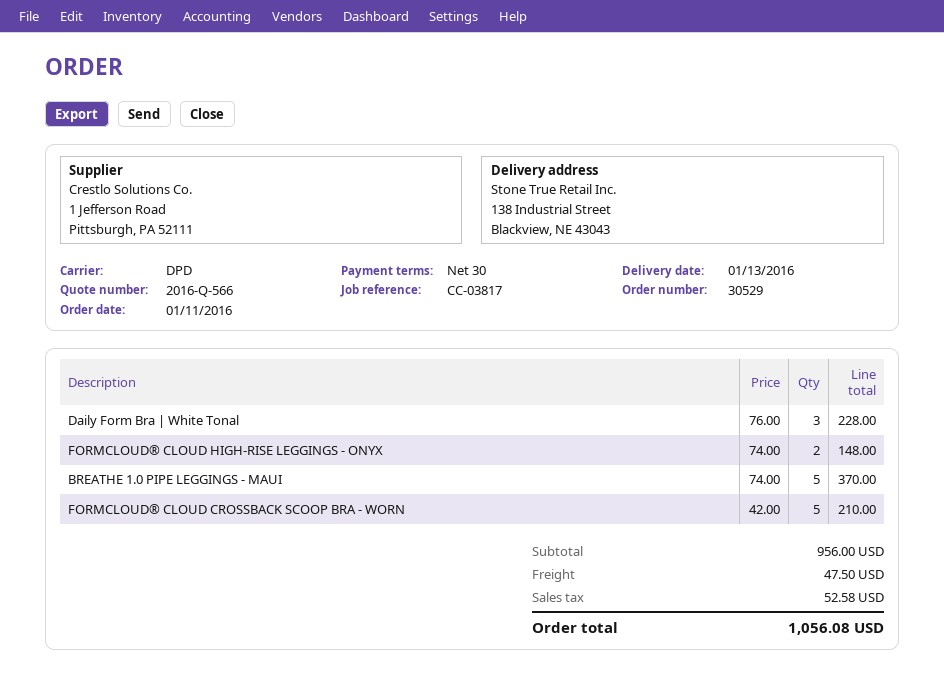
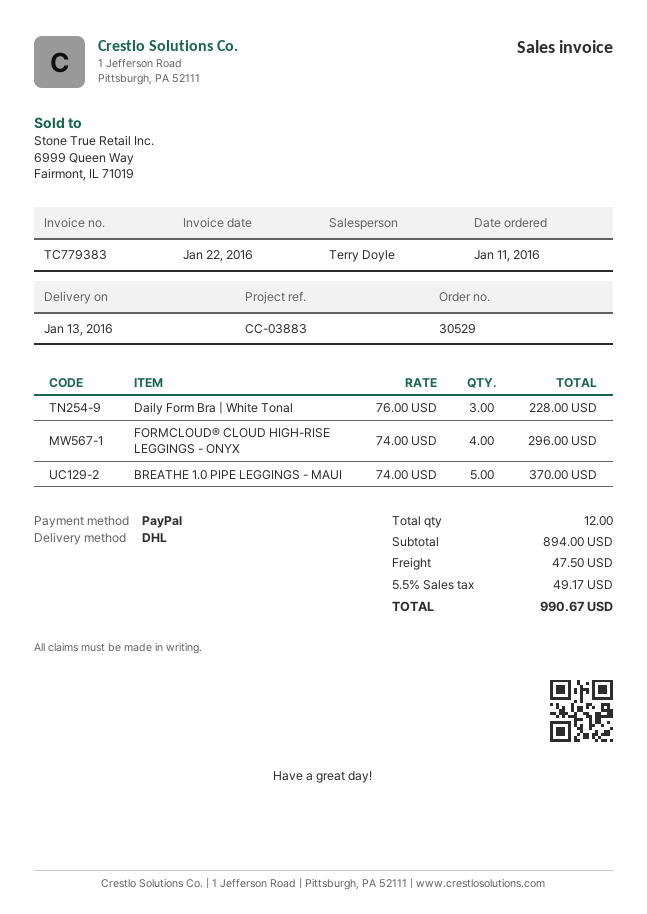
reference: CC-03817 -> CC-03883
shipping method: DPD -> DHL
FORMCLOUD® CLOUD HIGH-RISE LEGGINGS - ONYX: 2 x 74.00 = 148.00 -> 4 x 74.00 = 296.00
FORMCLOUD® CLOUD CROSSBACK SCOOP BRA - WORN: 5 x 42.00 = 210.00 -> none
subtotal: 956.00 -> 894.00
tax: 52.58 -> 49.17
total: 1056.08 -> 990.67

